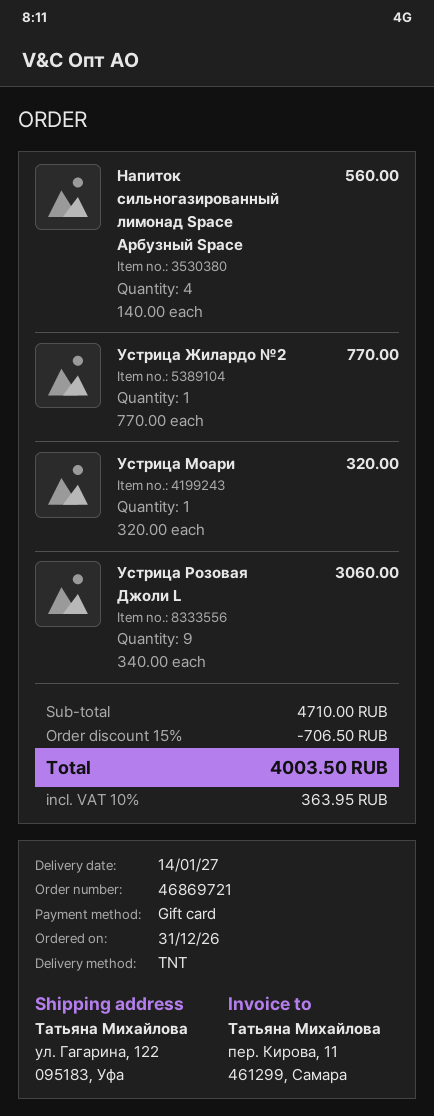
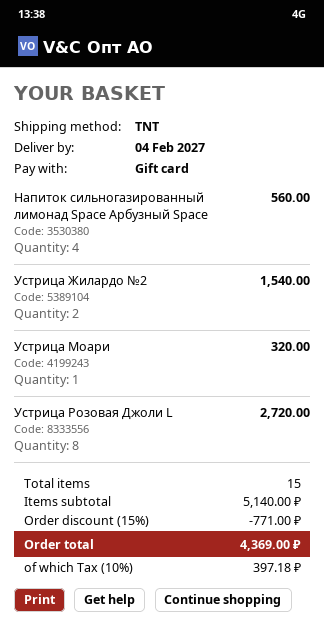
delivery date: 2027-01-14 -> 2027-02-04
Устрица Жилардо №2: 1 for 770.00 -> 2 for 1540.00
Устрица Розовая Джоли L: 9 for 3060.00 -> 8 for 2720.00
subtotal: 4710.00 -> 5140.00
discount: 15% = 706.50 -> 15% = 771.00
tax: 10% = 363.95 -> 10% = 397.18
total: 4003.50 -> 4369.00

